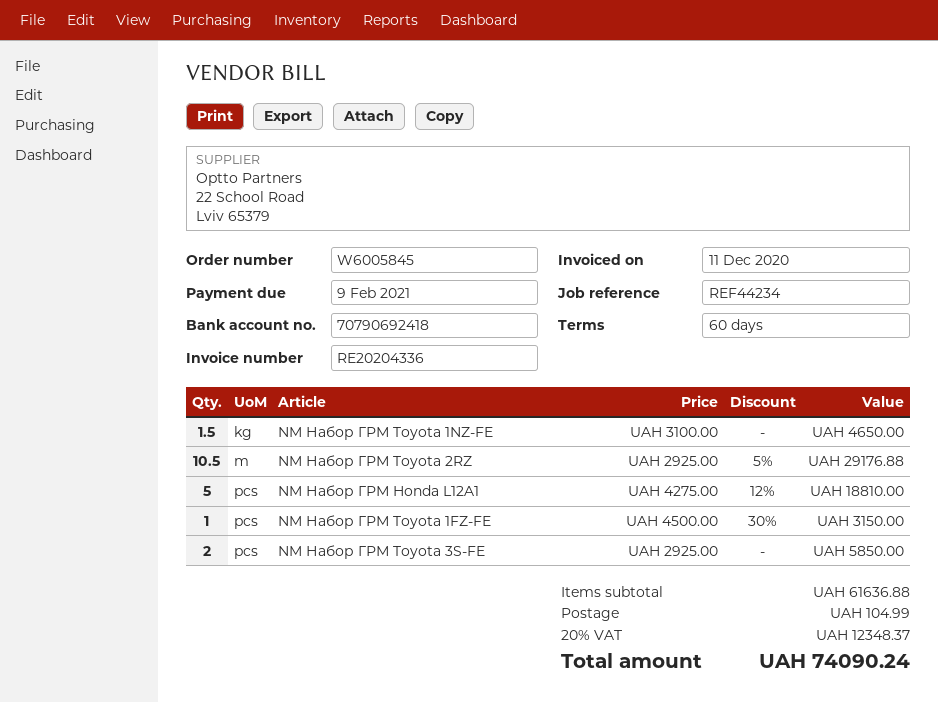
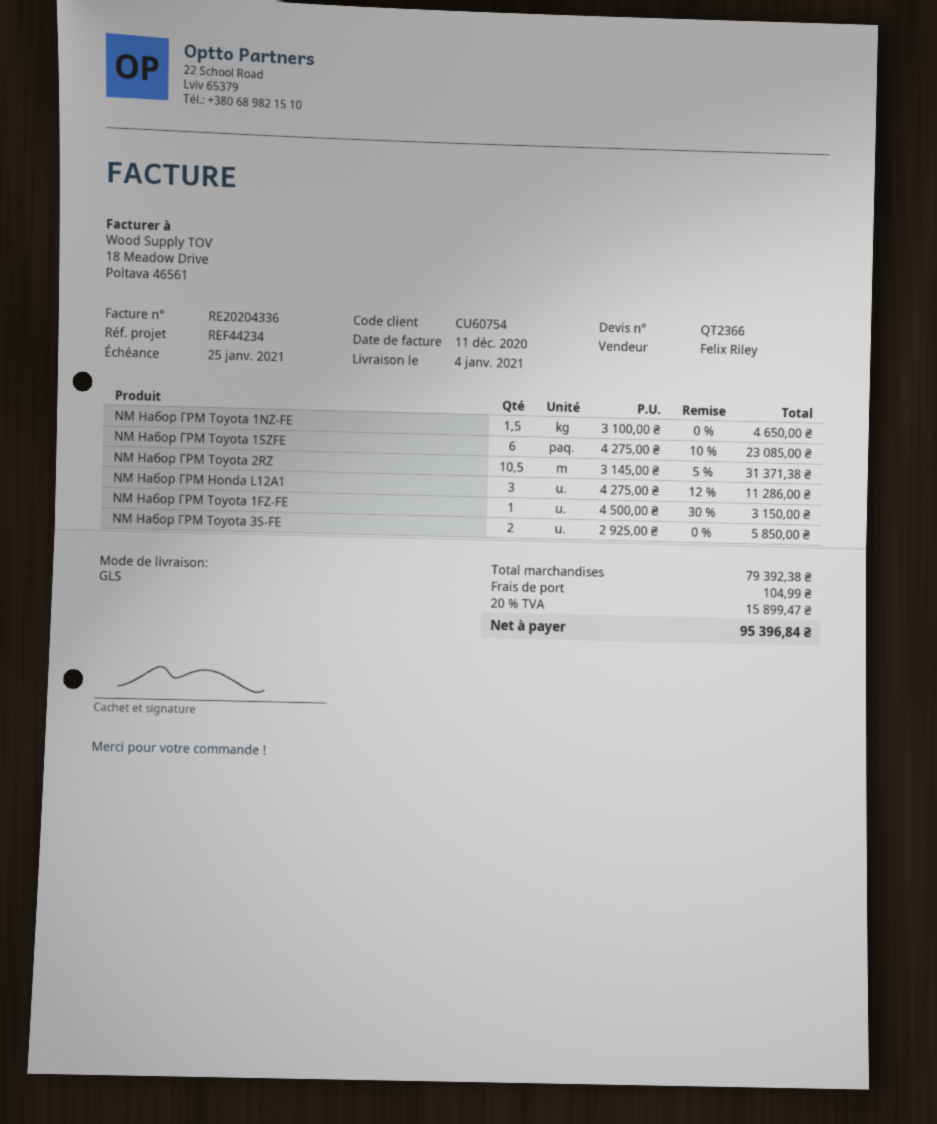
due date: 2021-02-09 -> 2021-01-25
NM Набор ГРМ Toyota 2RZ: 10.5 x 2925.00 - 5% = 29176.88 -> 10.5 x 3145.00 - 5% = 31371.38
NM Набор ГРМ Honda L12A1: 5 x 4275.00 - 12% = 18810.00 -> 3 x 4275.00 - 12% = 11286.00
NM Набор ГРМ Toyota 1SZFE: none -> 6 x 4275.00 - 10% = 23085.00
subtotal: 61636.88 -> 79392.38
tax: 20% = 12348.37 -> 20% = 15899.47
total: 74090.24 -> 95396.84

